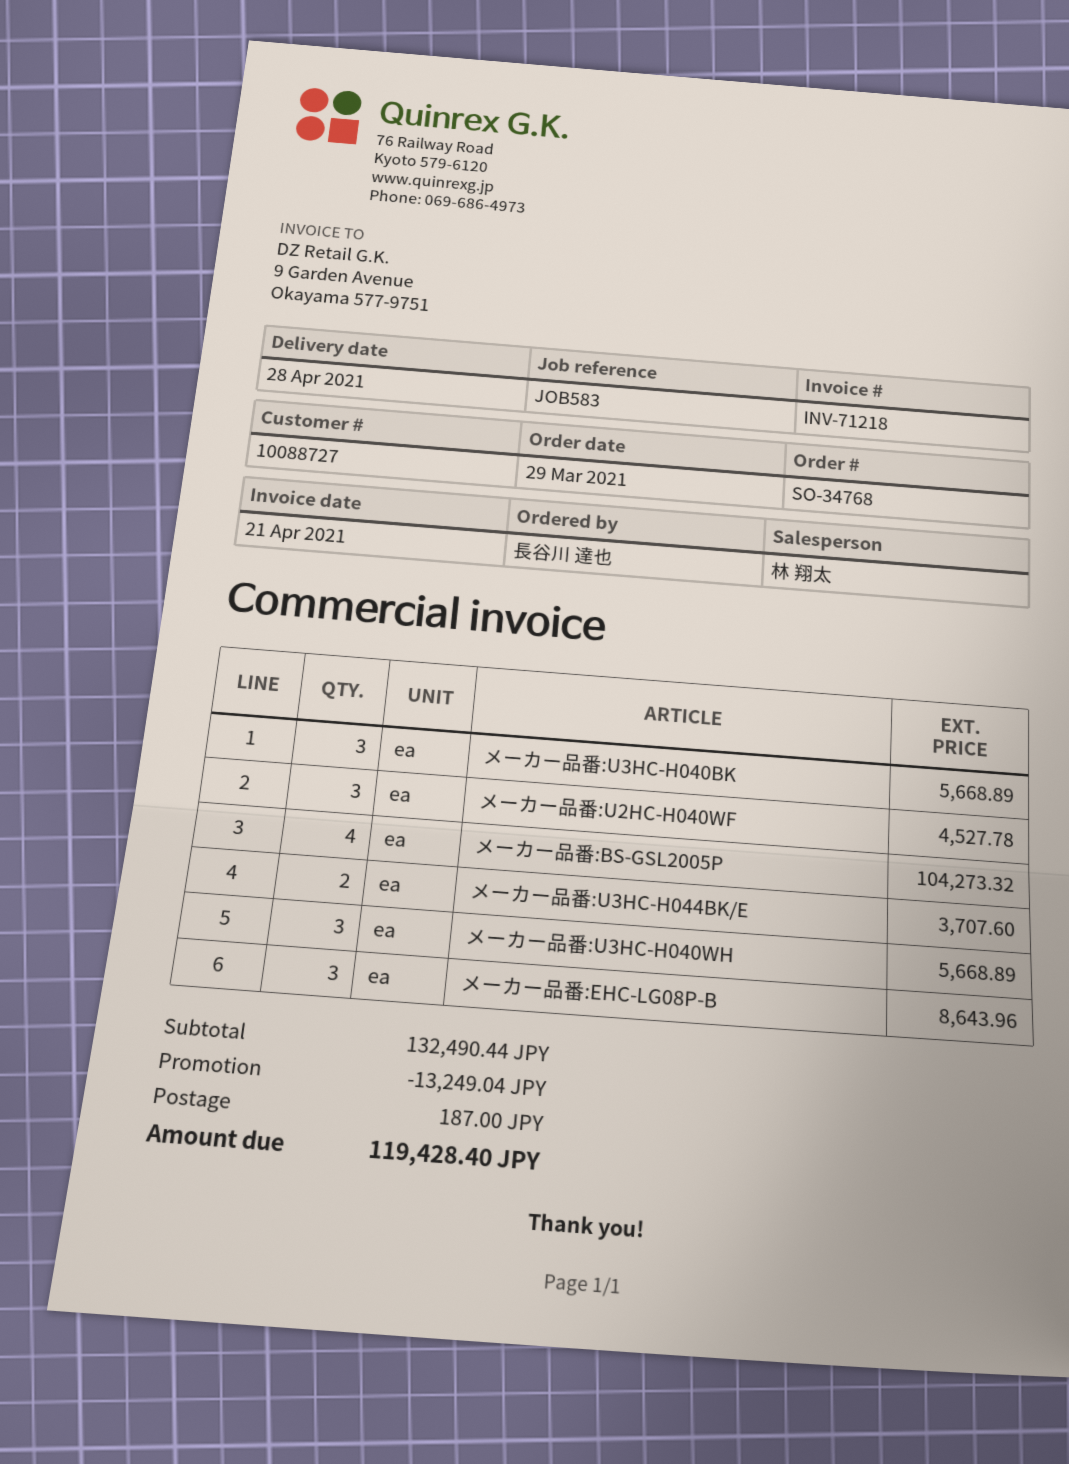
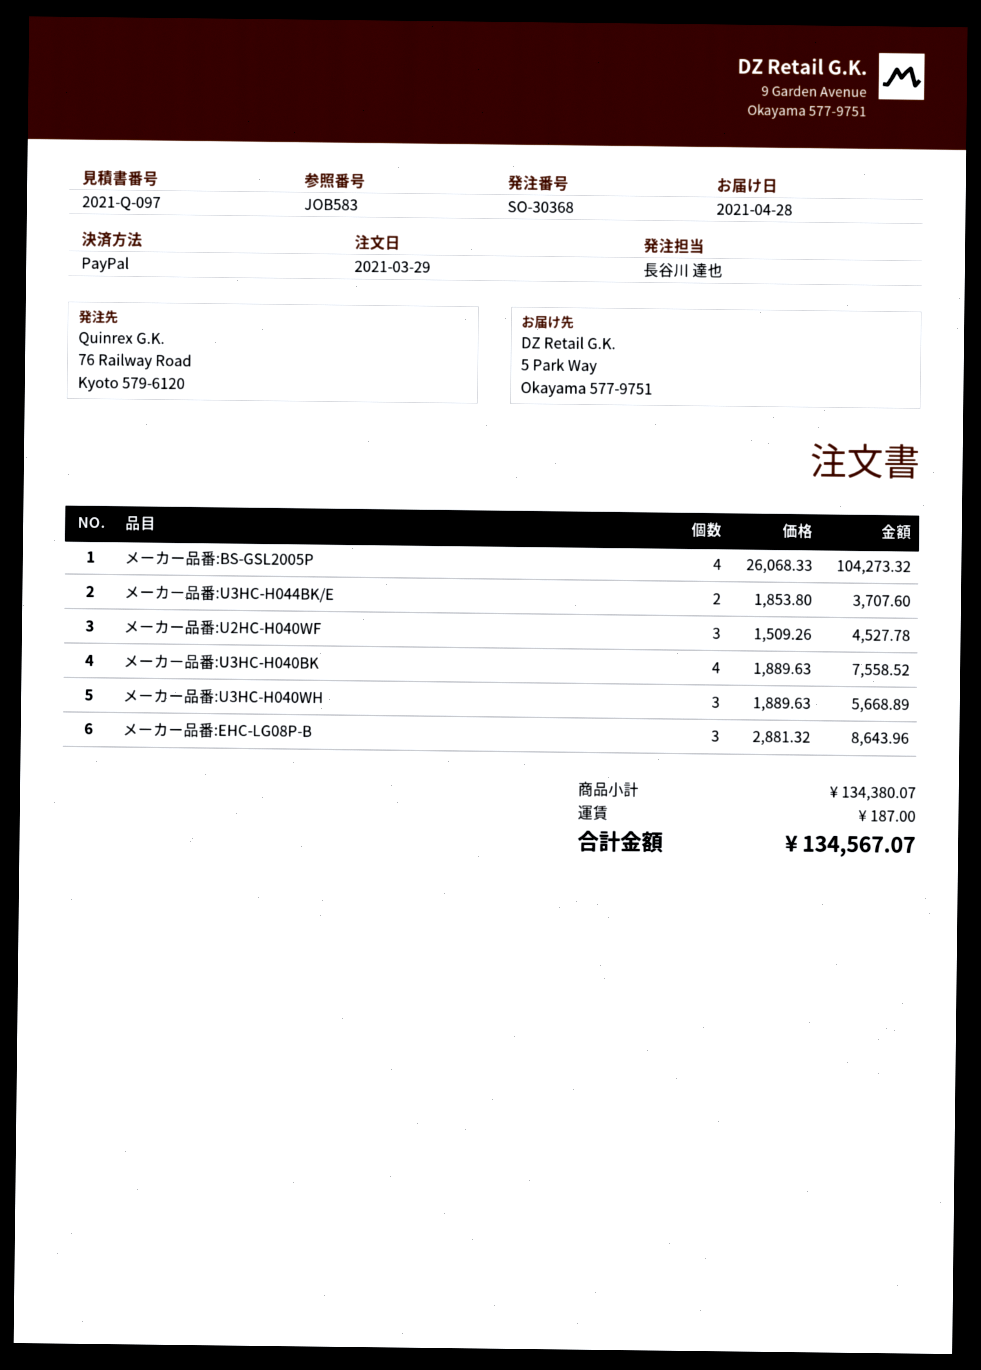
order number: SO-34768 -> SO-30368
メーカー品番:U3HC-H040BK: 3 for 5668.89 -> 4 for 7558.52
subtotal: 132490.44 -> 134380.07
discount: 13249.04 -> none
total: 119428.40 -> 134567.07

